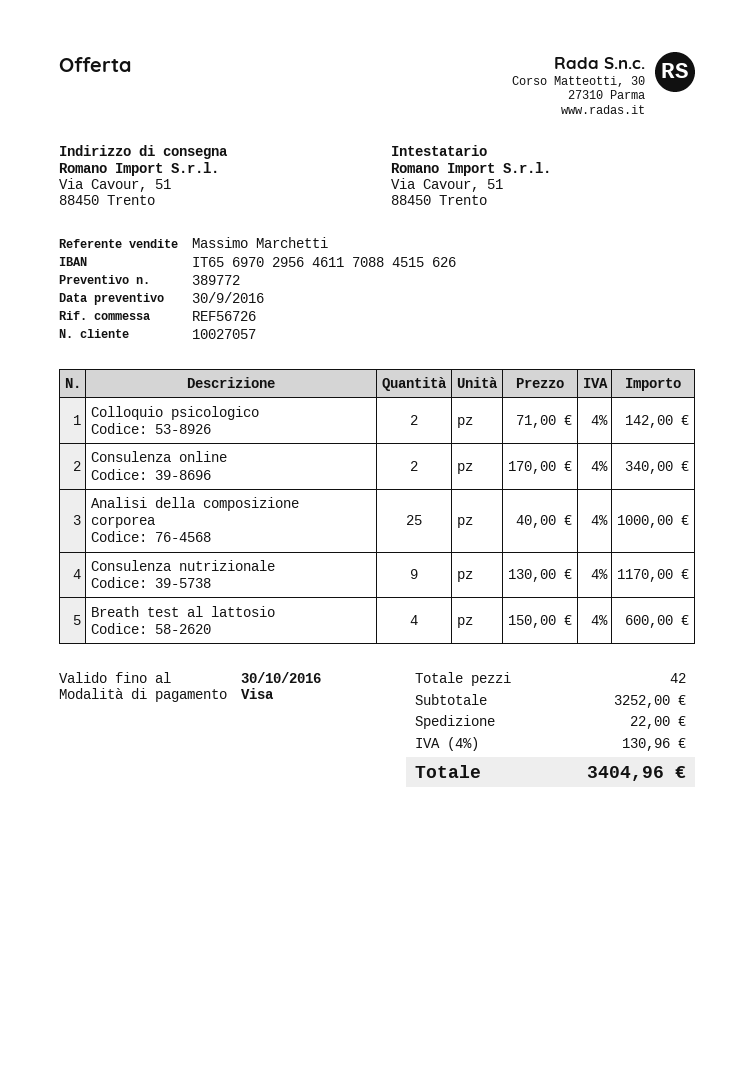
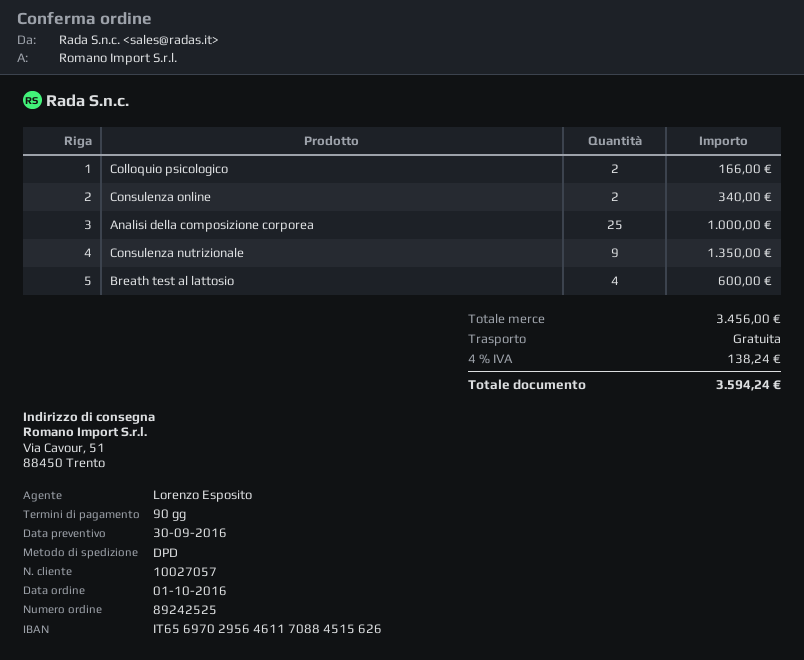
sales rep: Massimo Marchetti -> Lorenzo Esposito
Colloquio psicologico: 2 for 142.00 -> 2 for 166.00
Consulenza nutrizionale: 9 for 1170.00 -> 9 for 1350.00
subtotal: 3252.00 -> 3456.00
shipping: 22.00 -> 0.00
tax: 4% = 130.96 -> 4% = 138.24
total: 3404.96 -> 3594.24

